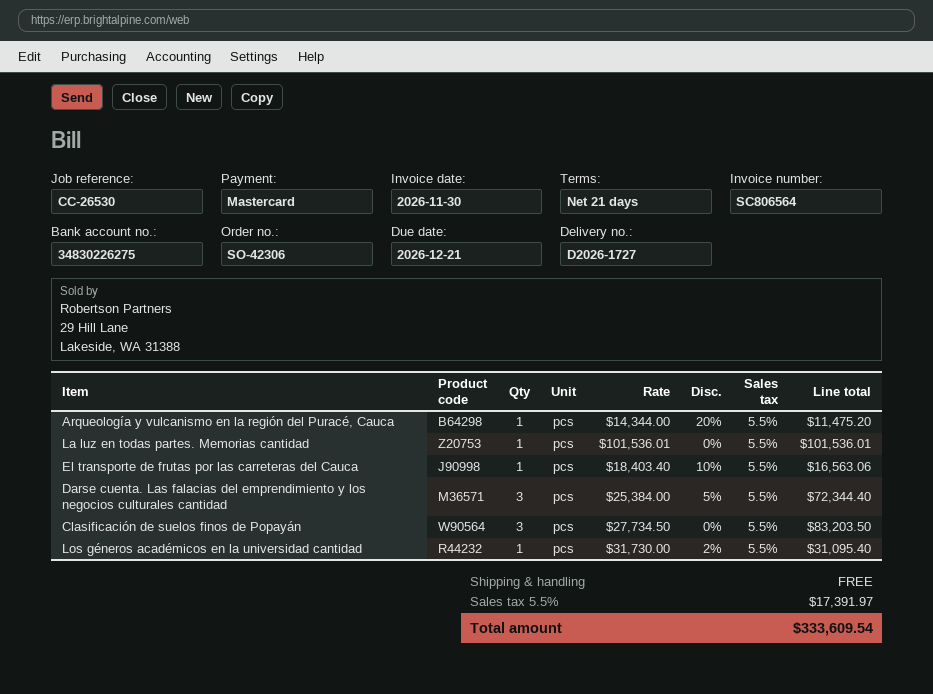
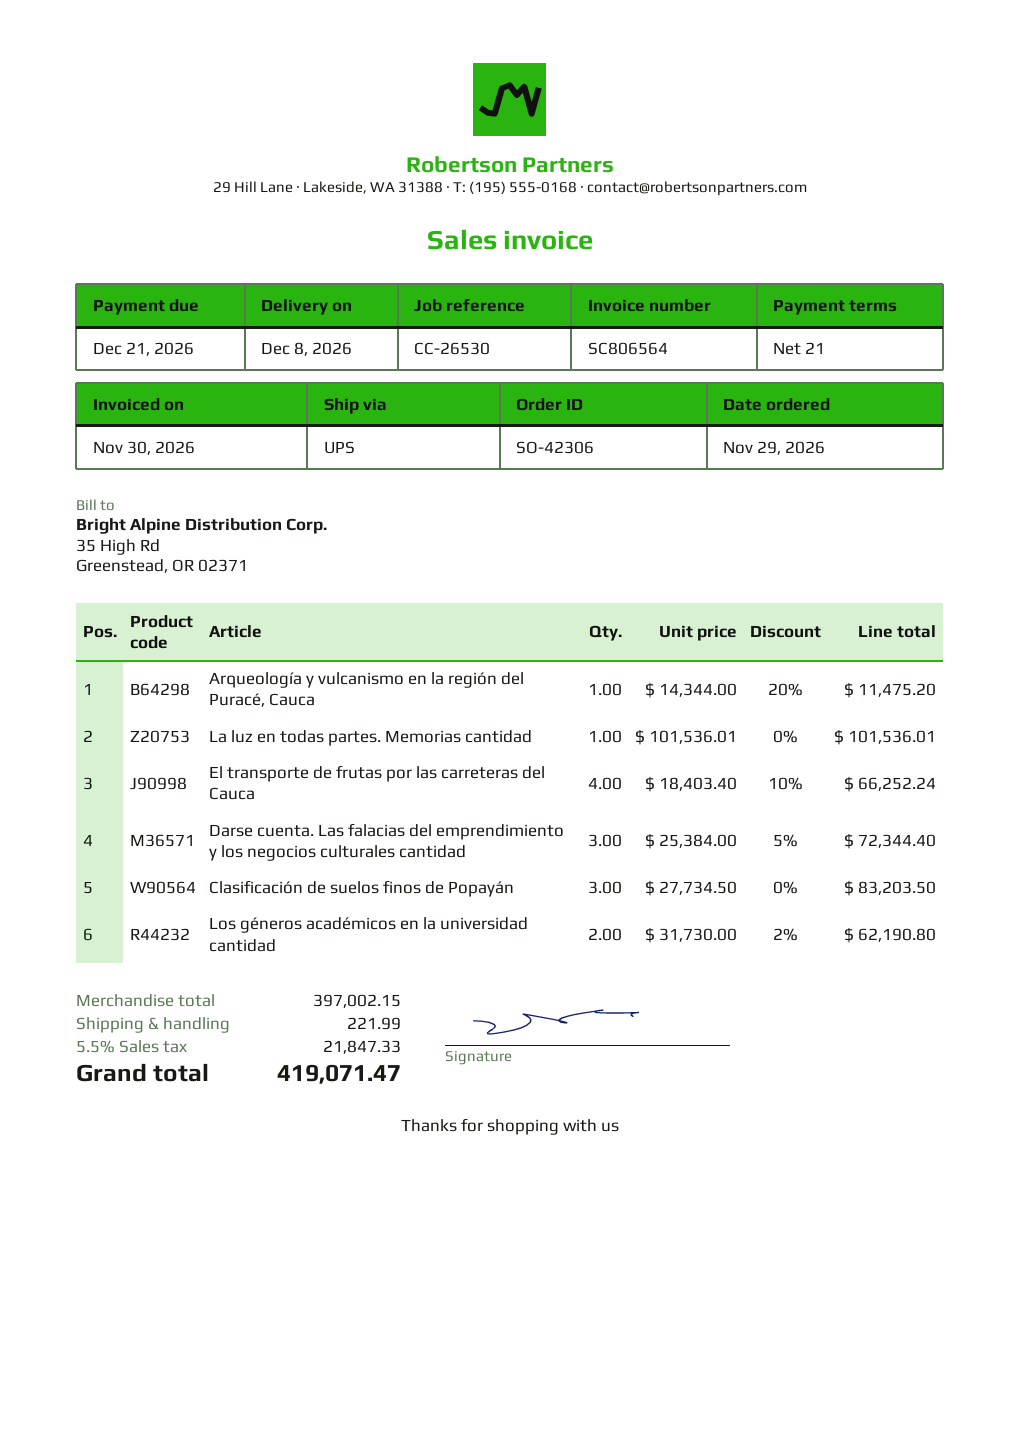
El transporte de frutas por las carreteras del Cauca: 1 x 18403.40 - 10% = 16563.06 -> 4 x 18403.40 - 10% = 66252.24
Los géneros académicos en la universidad cantidad: 1 x 31730.00 - 2% = 31095.40 -> 2 x 31730.00 - 2% = 62190.80
shipping: 0.00 -> 221.99
tax: 5.5% = 17391.97 -> 5.5% = 21847.33
total: 333609.54 -> 419071.47

